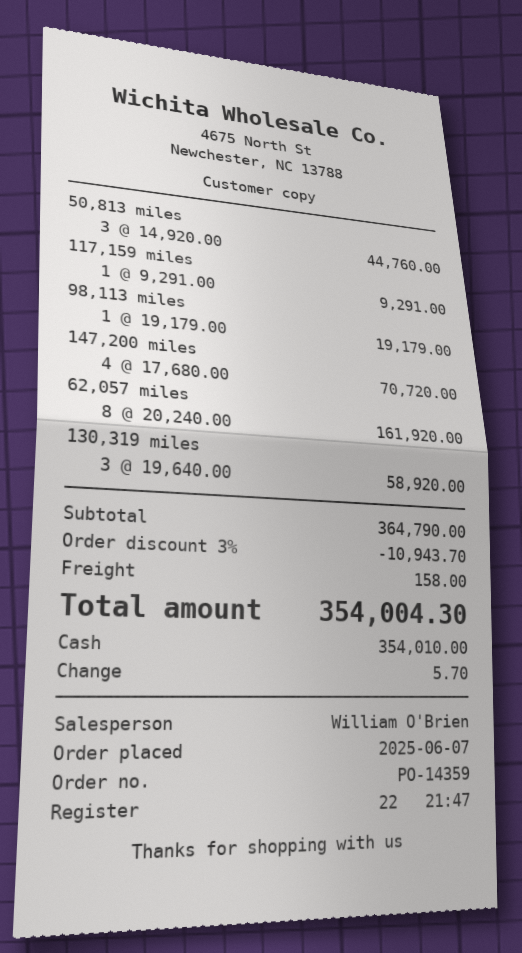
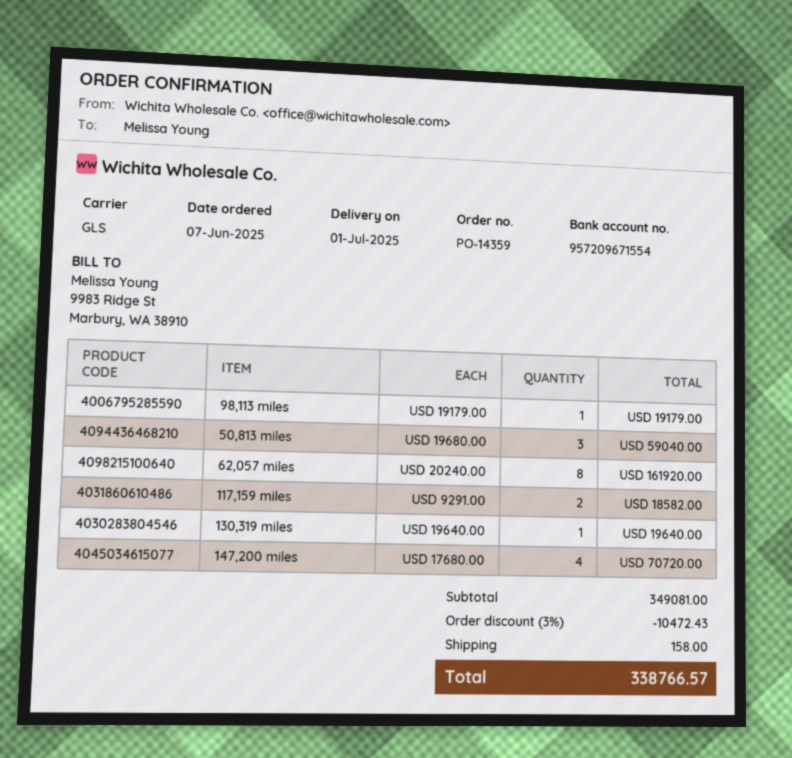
50,813 miles: 3 x 14920.00 = 44760.00 -> 3 x 19680.00 = 59040.00
117,159 miles: 1 x 9291.00 = 9291.00 -> 2 x 9291.00 = 18582.00
130,319 miles: 3 x 19640.00 = 58920.00 -> 1 x 19640.00 = 19640.00
subtotal: 364790.00 -> 349081.00
discount: 3% = 10943.70 -> 3% = 10472.43
total: 354004.30 -> 338766.57

